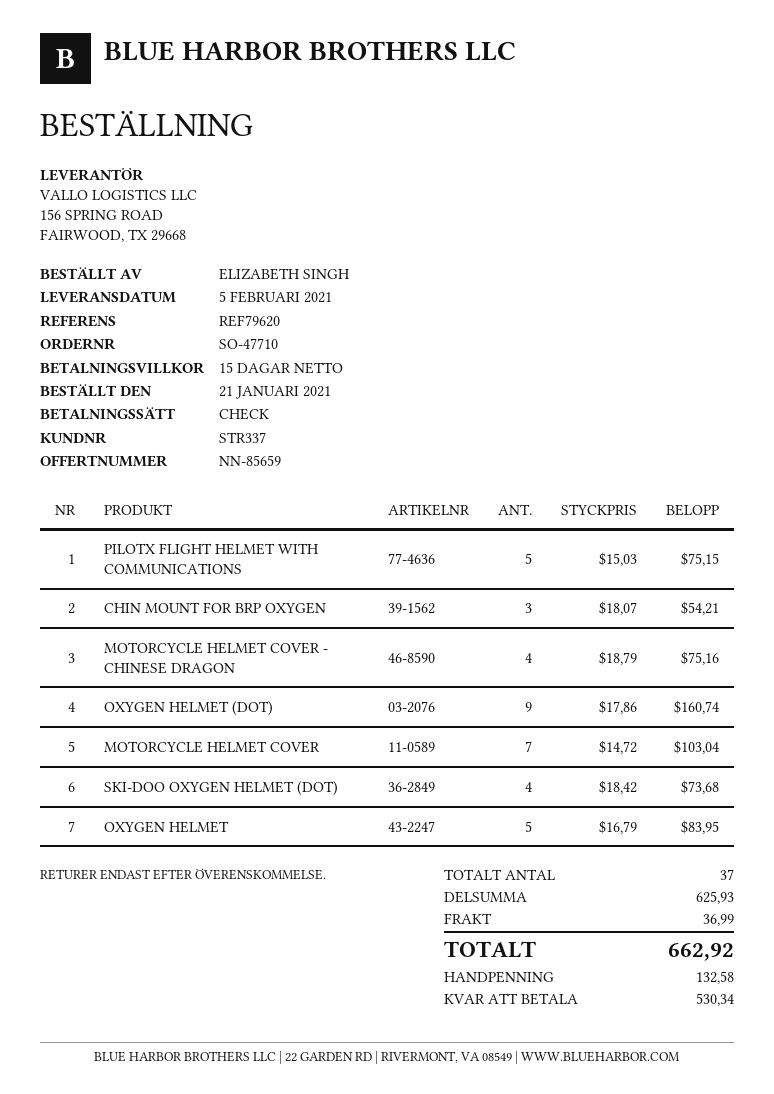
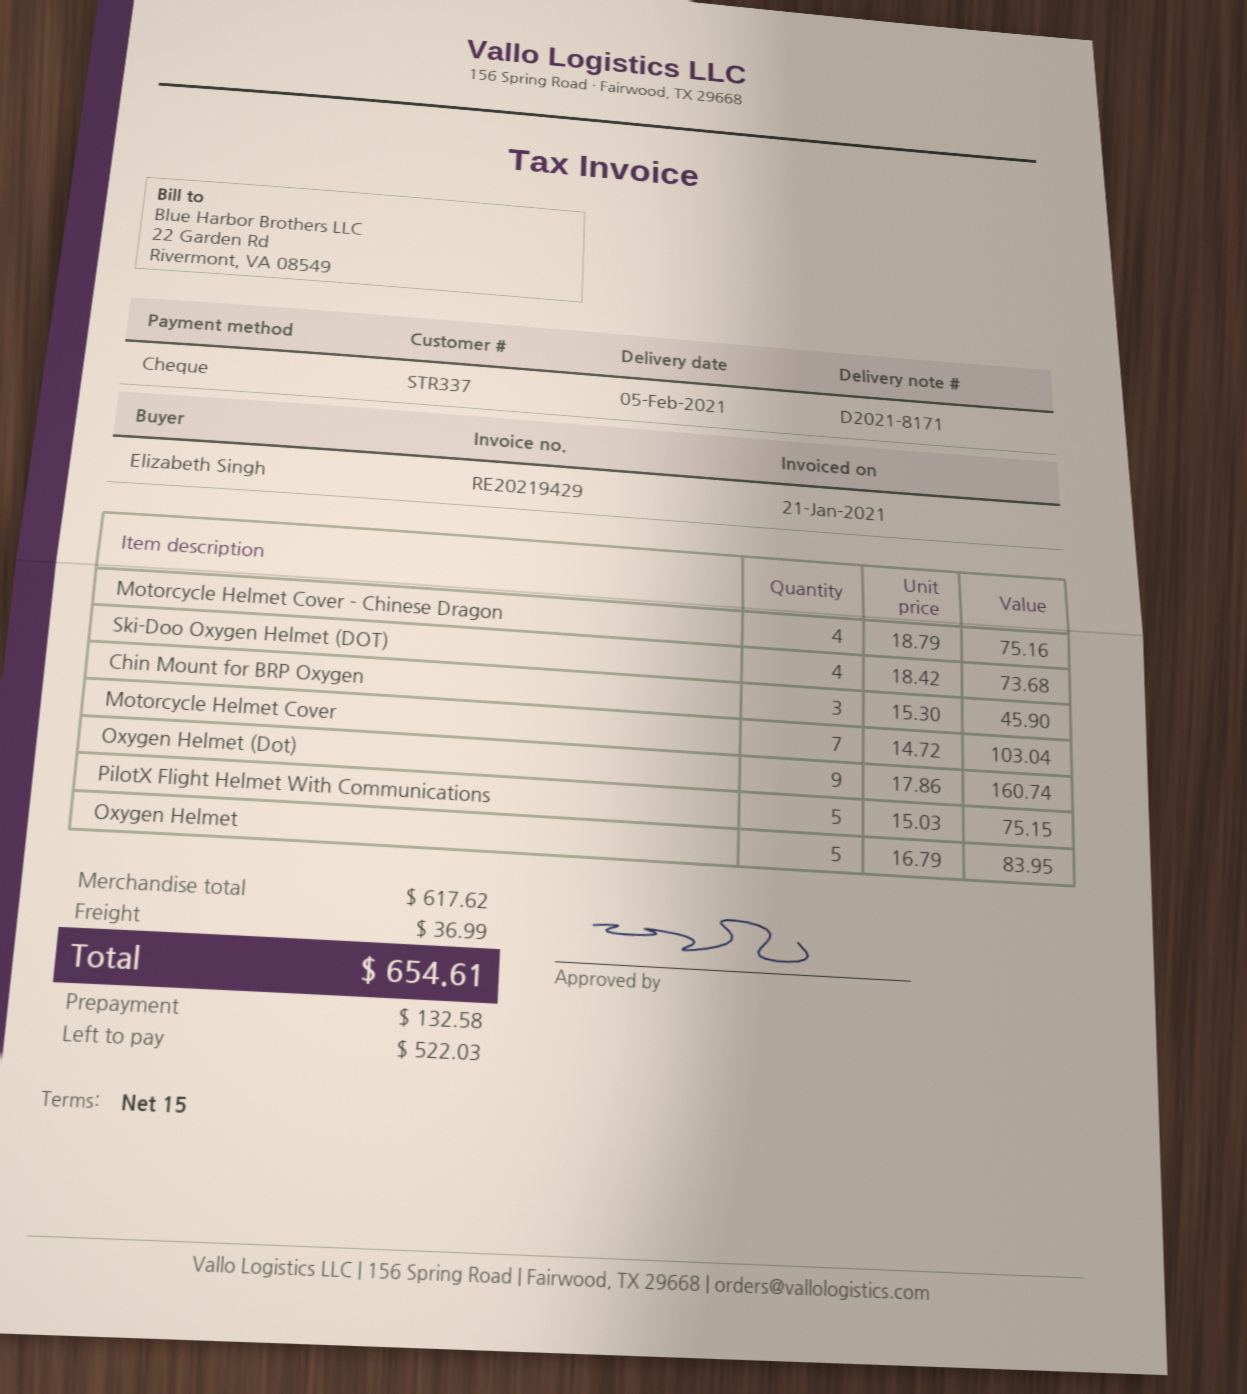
CHIN MOUNT FOR BRP OXYGEN: 3 x 18.07 = 54.21 -> 3 x 15.30 = 45.90
subtotal: 625.93 -> 617.62
total: 662.92 -> 654.61
balance: 530.34 -> 522.03

